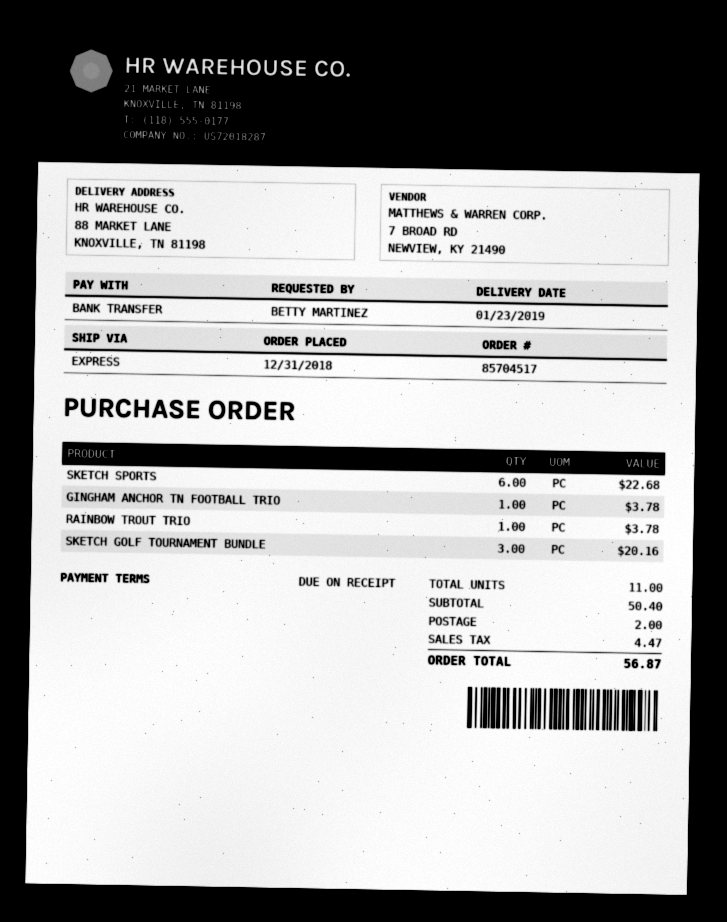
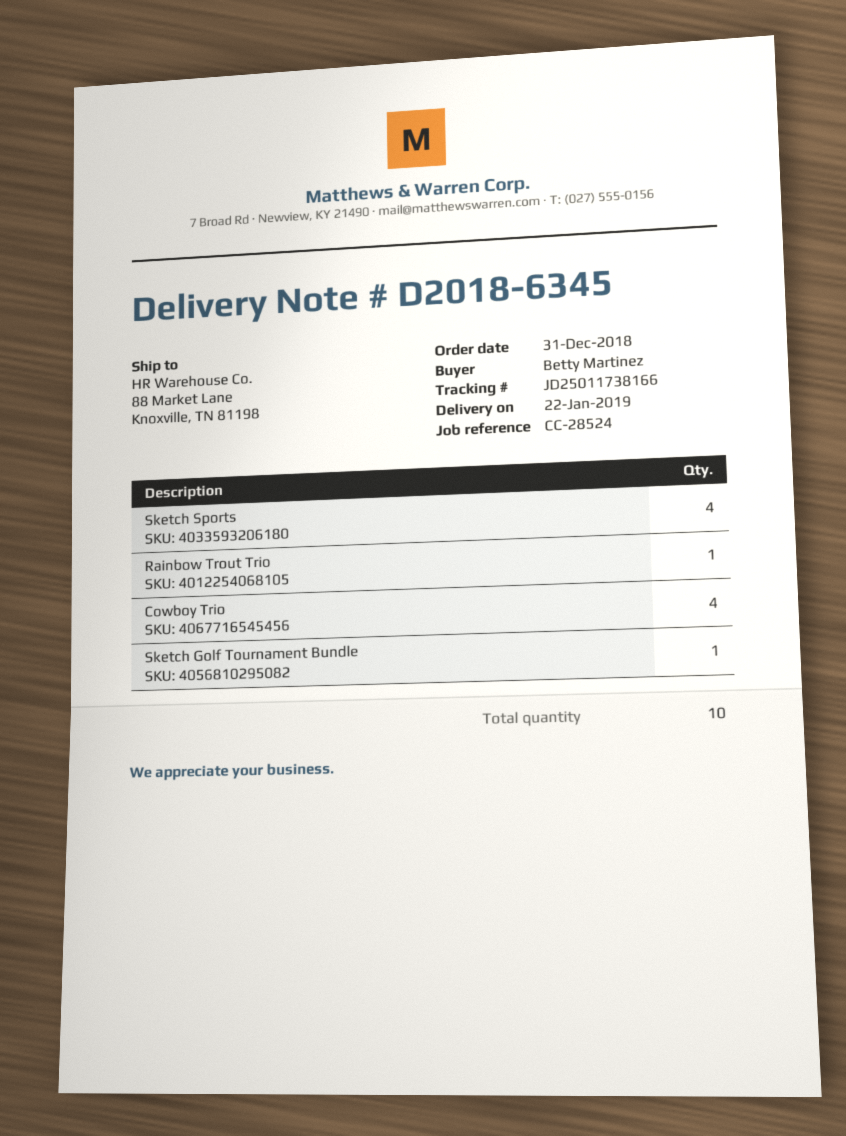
delivery date: 2019-01-23 -> 2019-01-22
SKETCH SPORTS: 6 -> 4
GINGHAM ANCHOR TN FOOTBALL TRIO: 1 -> none
SKETCH GOLF TOURNAMENT BUNDLE: 3 -> 1
Cowboy Trio: none -> 4
total quantity: 11 -> 10

